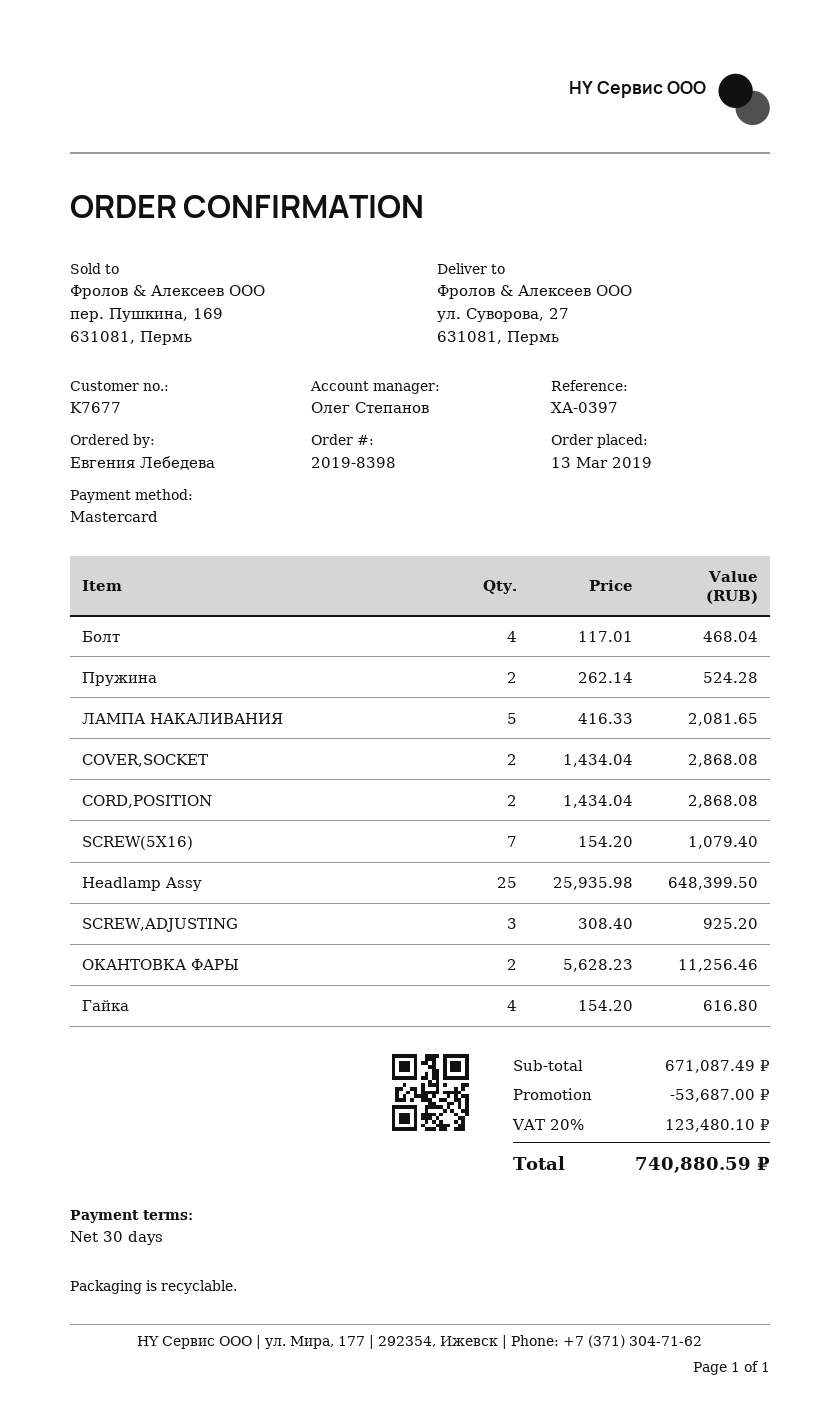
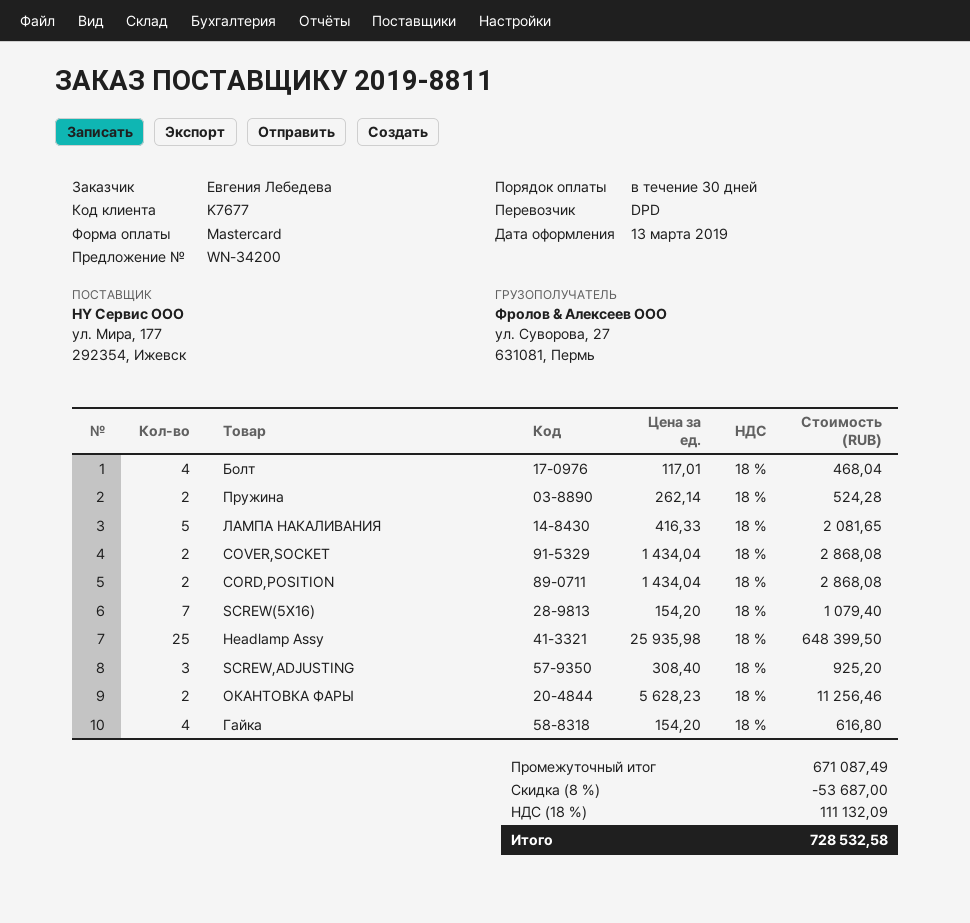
order number: 2019-8398 -> 2019-8811
tax: 20% = 123480.10 -> 18% = 111132.09
total: 740880.59 -> 728532.58

